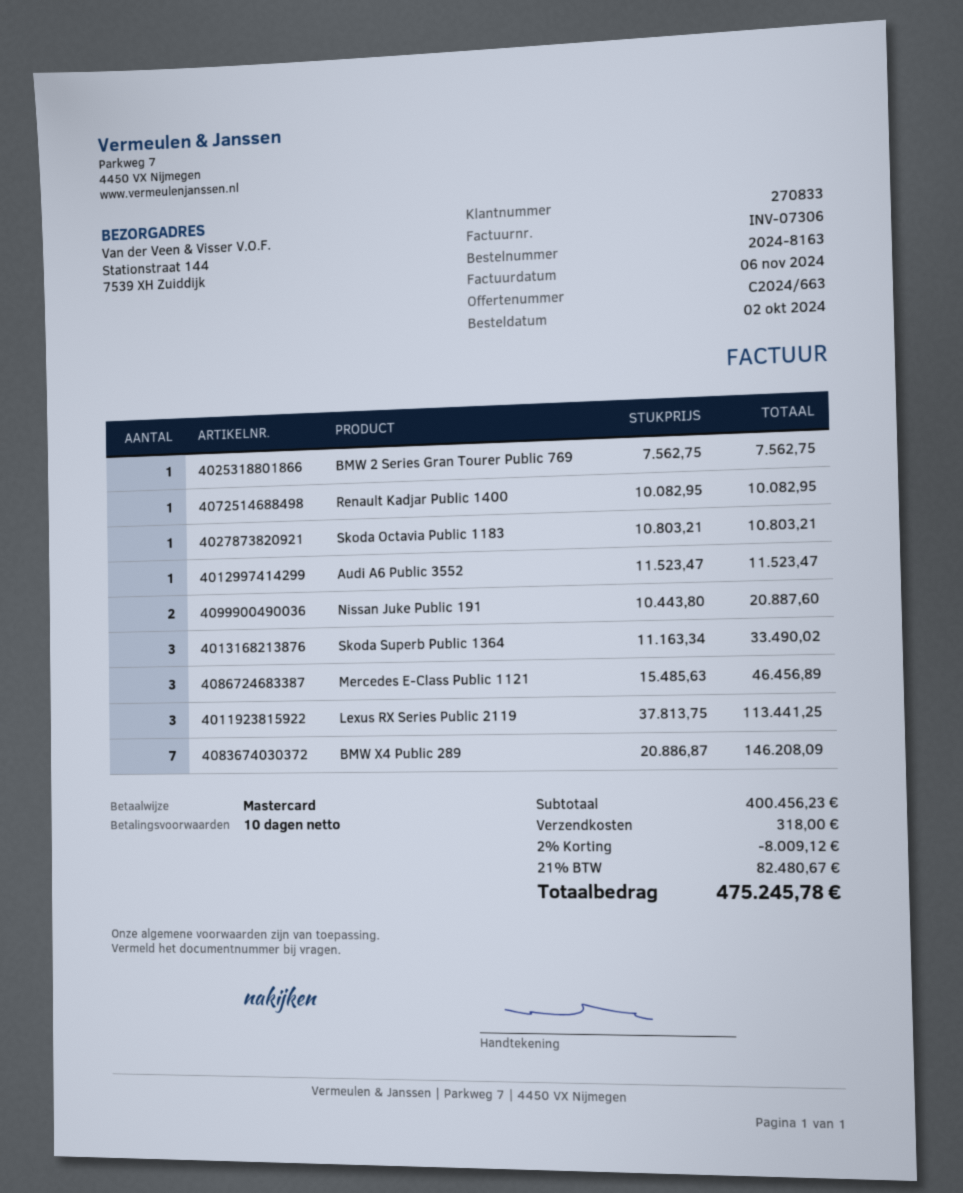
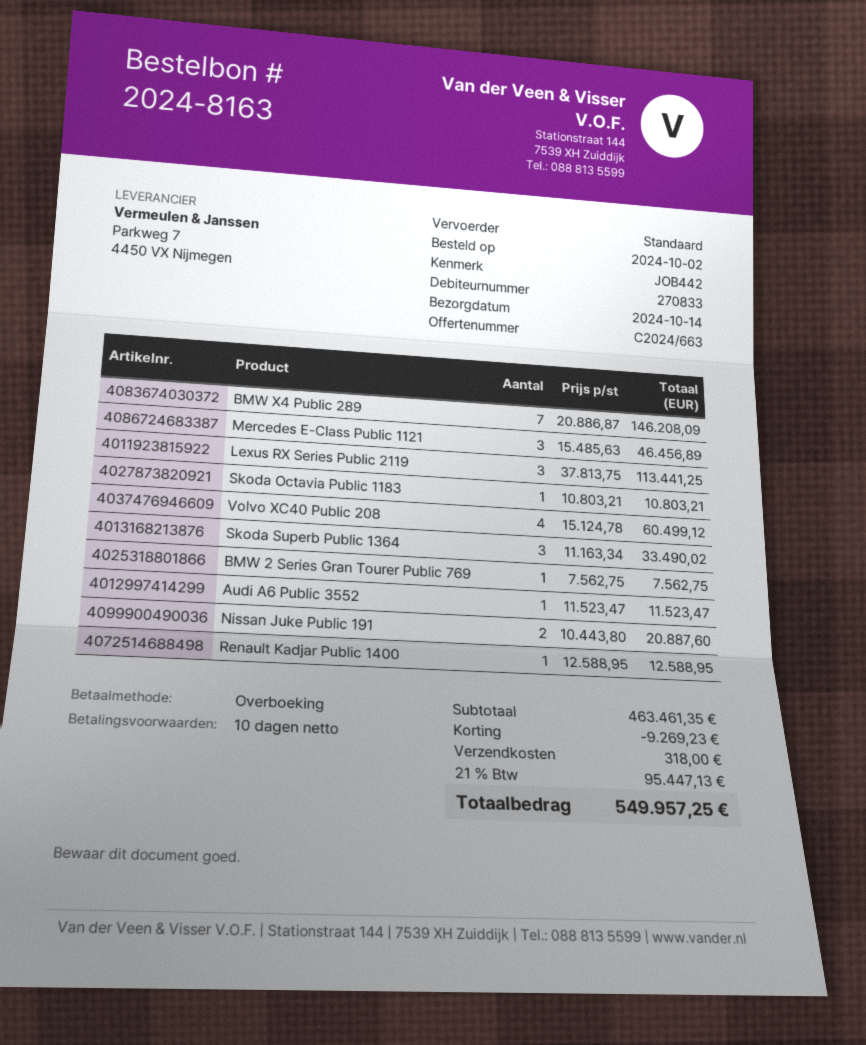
payment method: Mastercard -> bank transfer
Renault Kadjar Public 1400: 1 x 10082.95 = 10082.95 -> 1 x 12588.95 = 12588.95
Volvo XC40 Public 208: none -> 4 x 15124.78 = 60499.12
subtotal: 400456.23 -> 463461.35
discount: 8009.12 -> 9269.23
tax: 21% = 82480.67 -> 21% = 95447.13
total: 475245.78 -> 549957.25

